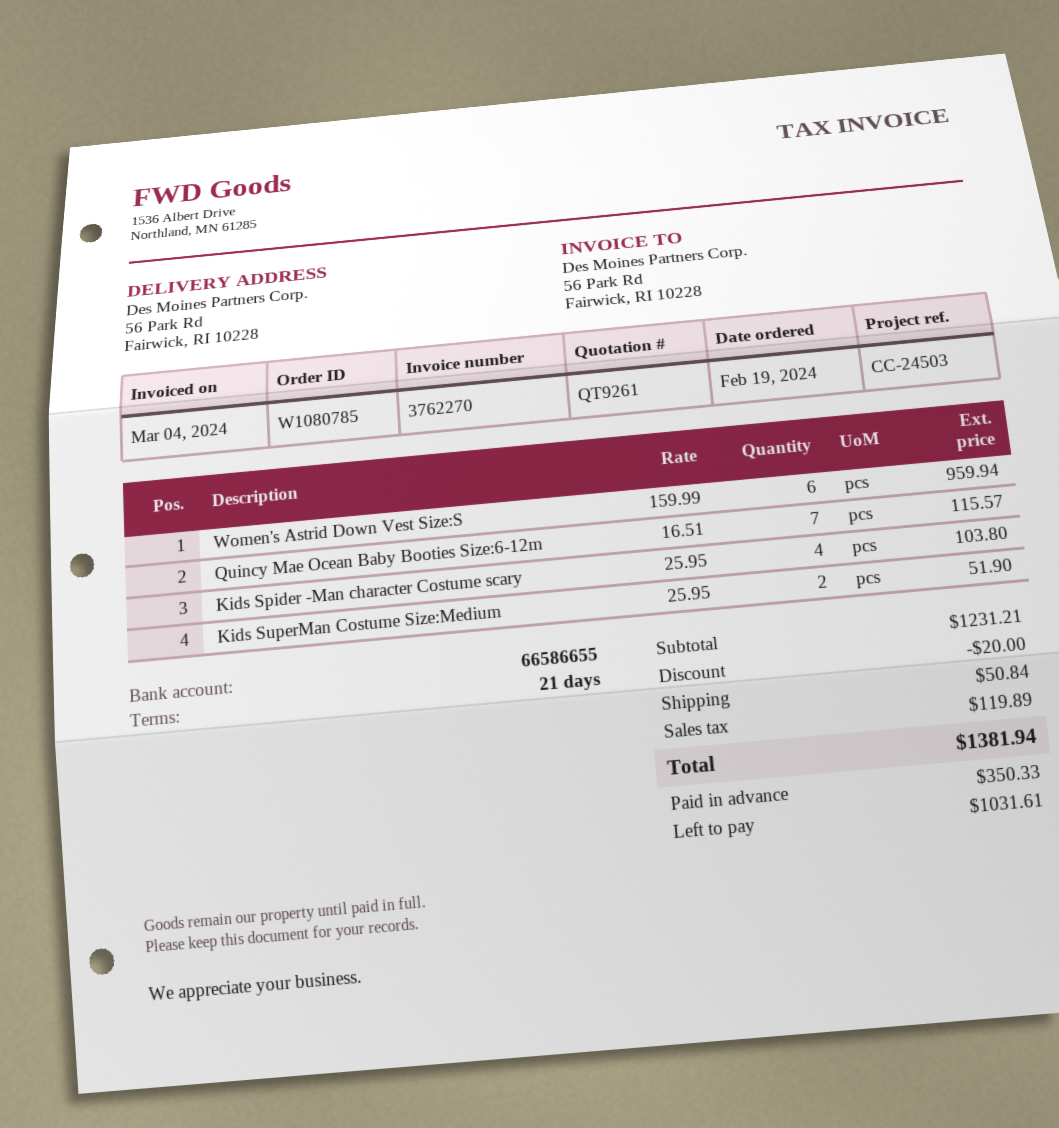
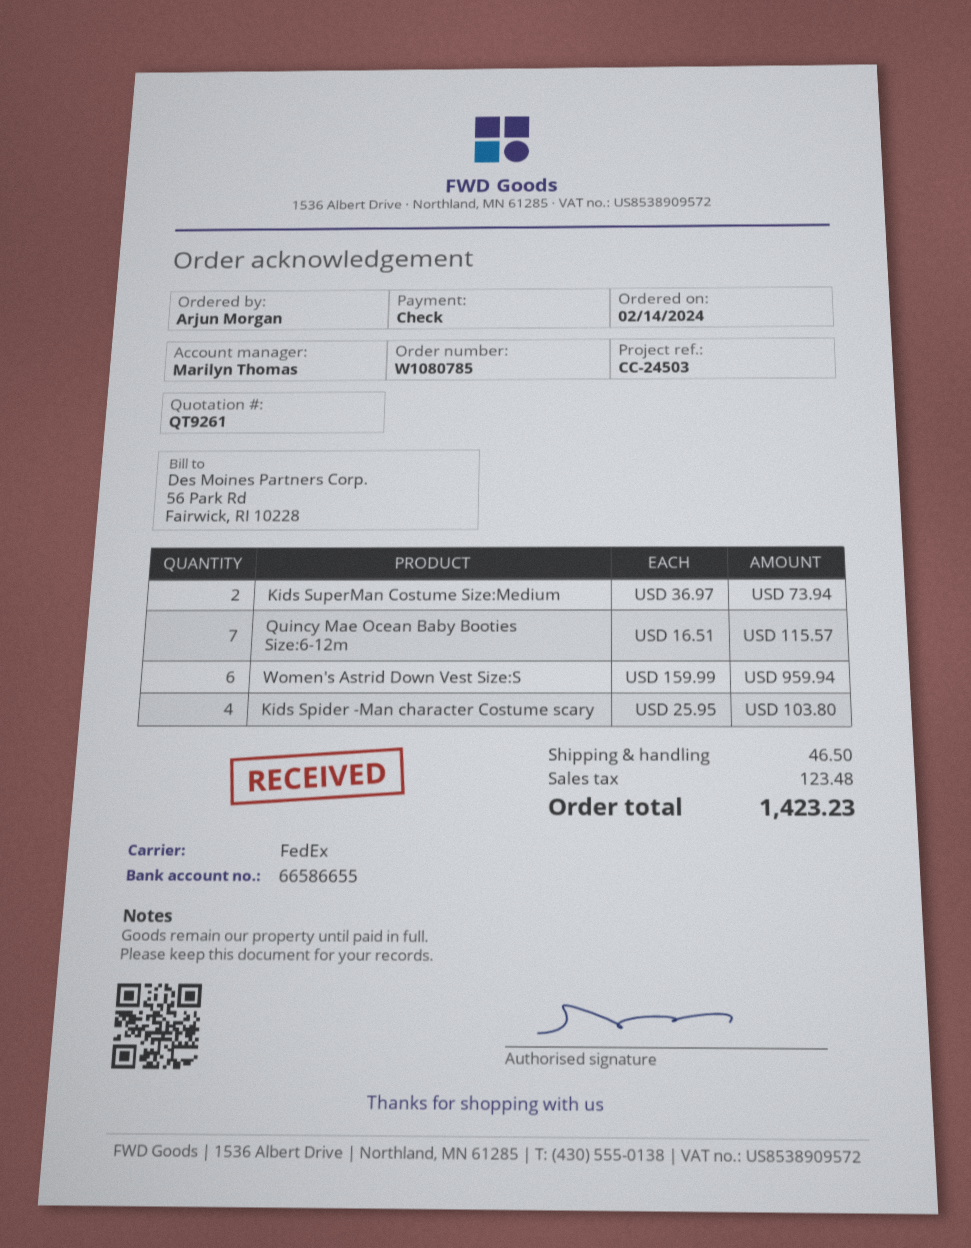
order date: 2024-02-19 -> 2024-02-14
Kids SuperMan Costume Size:Medium: 2 x 25.95 = 51.90 -> 2 x 36.97 = 73.94
discount: 20.00 -> none
shipping: 50.84 -> 46.50
tax: 119.89 -> 123.48
total: 1381.94 -> 1423.23

